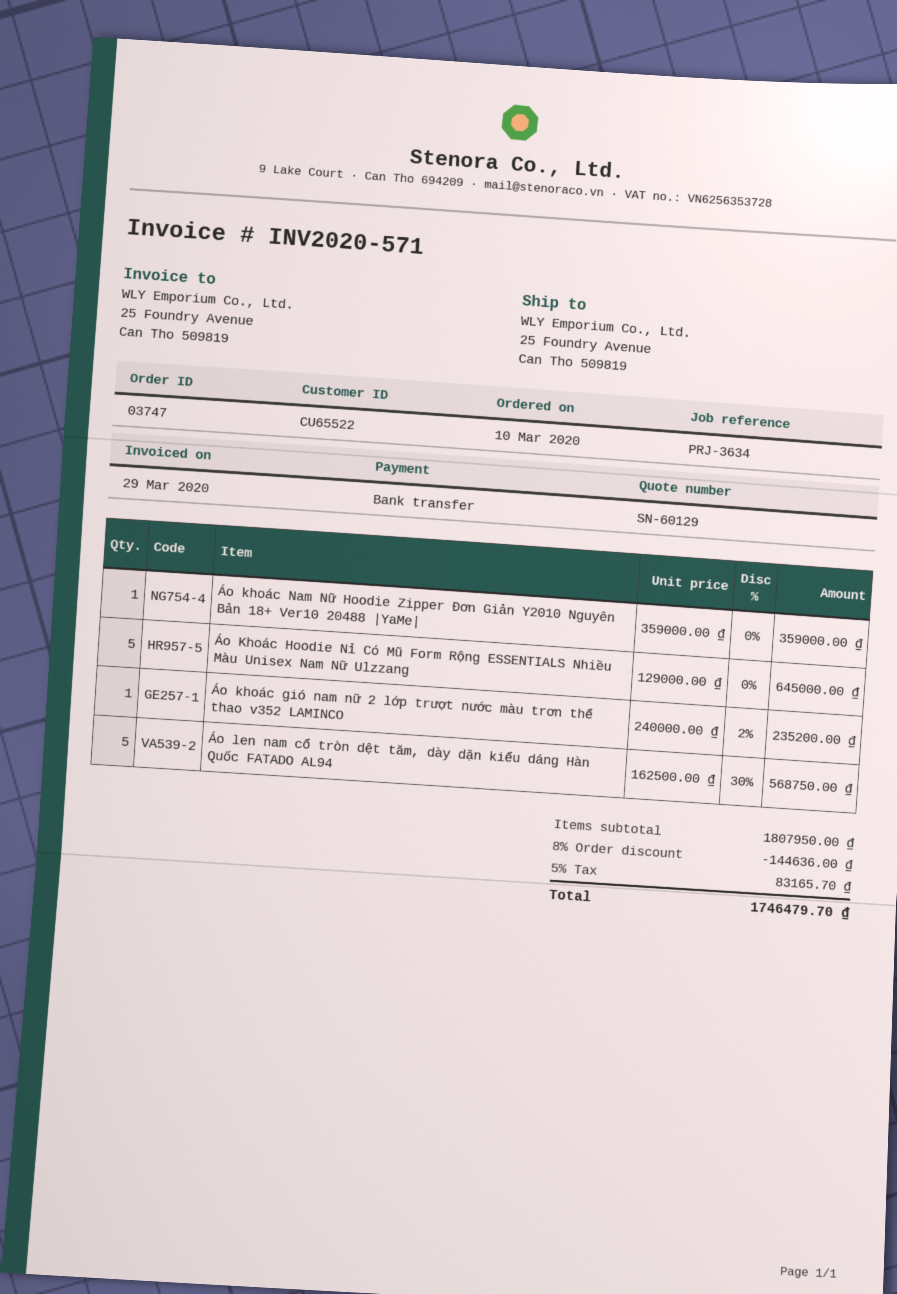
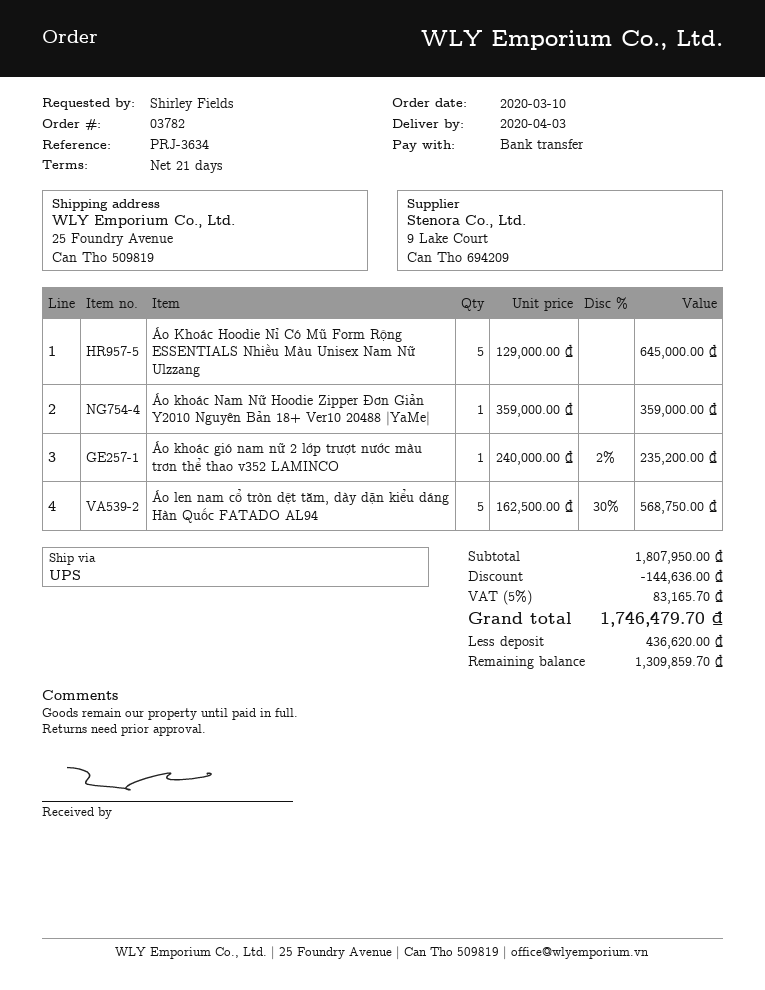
order number: 03747 -> 03782

